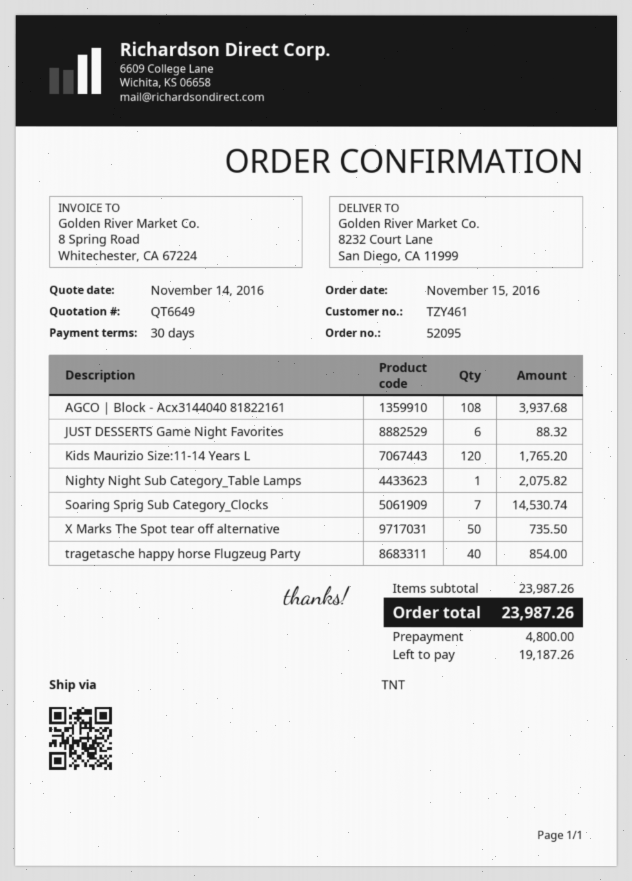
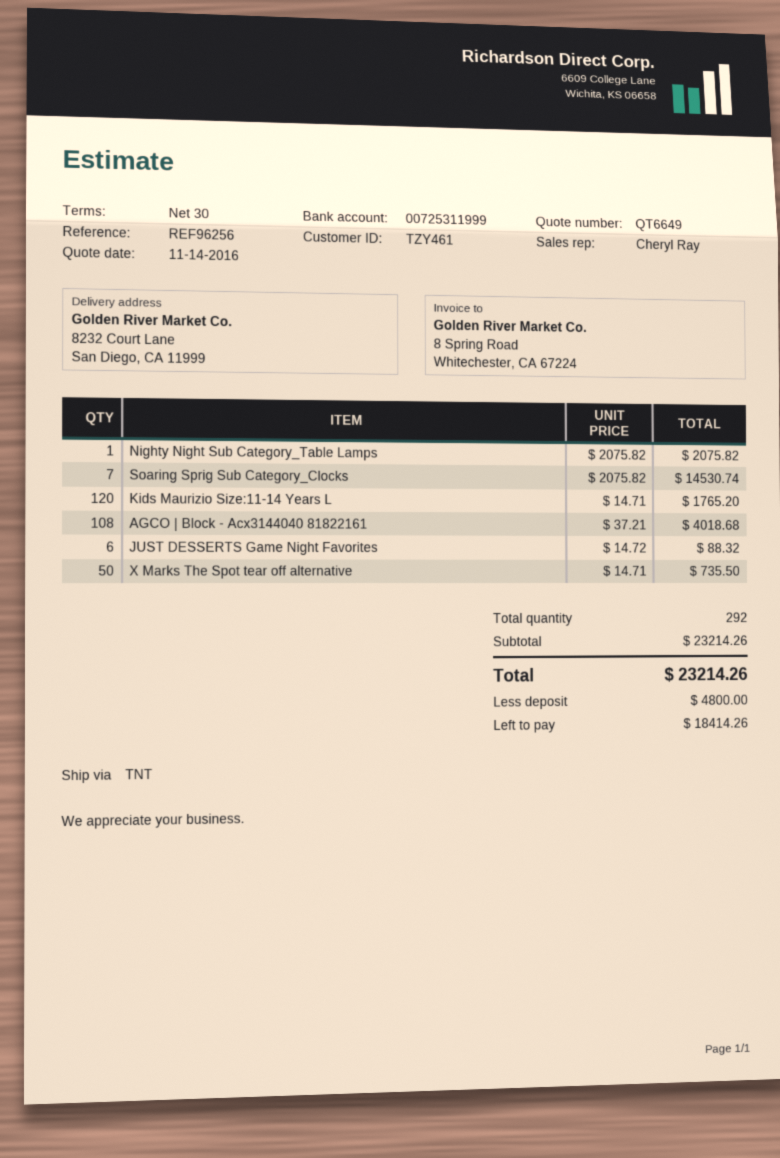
AGCO | Block - Acx3144040 81822161: 108 for 3937.68 -> 108 for 4018.68
tragetasche happy horse Flugzeug Party: 40 for 854.00 -> none
subtotal: 23987.26 -> 23214.26
total: 23987.26 -> 23214.26
balance: 19187.26 -> 18414.26

